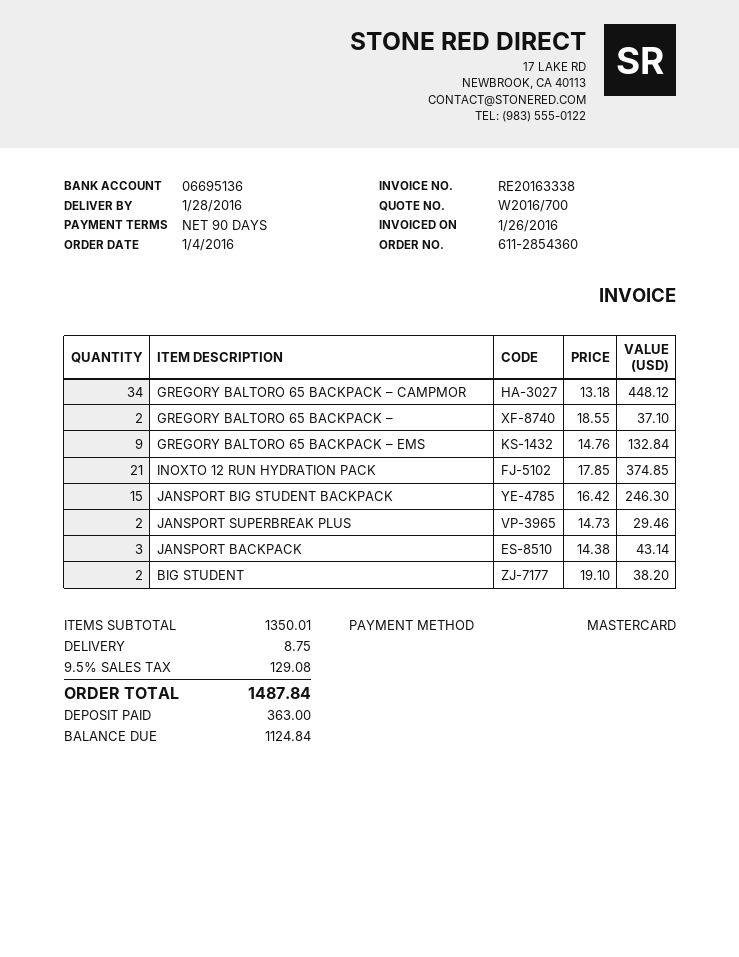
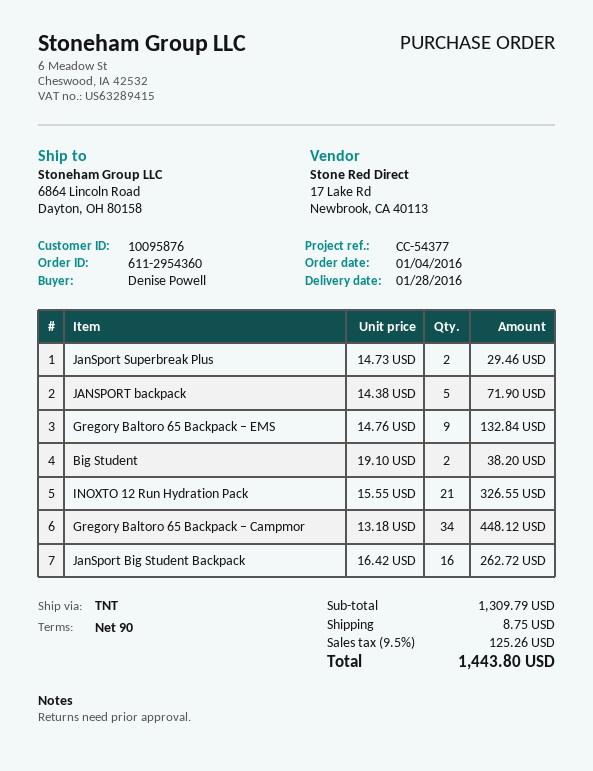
order number: 611-2854360 -> 611-2954360
GREGORY BALTORO 65 BACKPACK –: 2 x 18.55 = 37.10 -> none
INOXTO 12 RUN HYDRATION PACK: 21 x 17.85 = 374.85 -> 21 x 15.55 = 326.55
JANSPORT BIG STUDENT BACKPACK: 15 x 16.42 = 246.30 -> 16 x 16.42 = 262.72
JANSPORT BACKPACK: 3 x 14.38 = 43.14 -> 5 x 14.38 = 71.90
subtotal: 1350.01 -> 1309.79
tax: 9.5% = 129.08 -> 9.5% = 125.26
total: 1487.84 -> 1443.80

